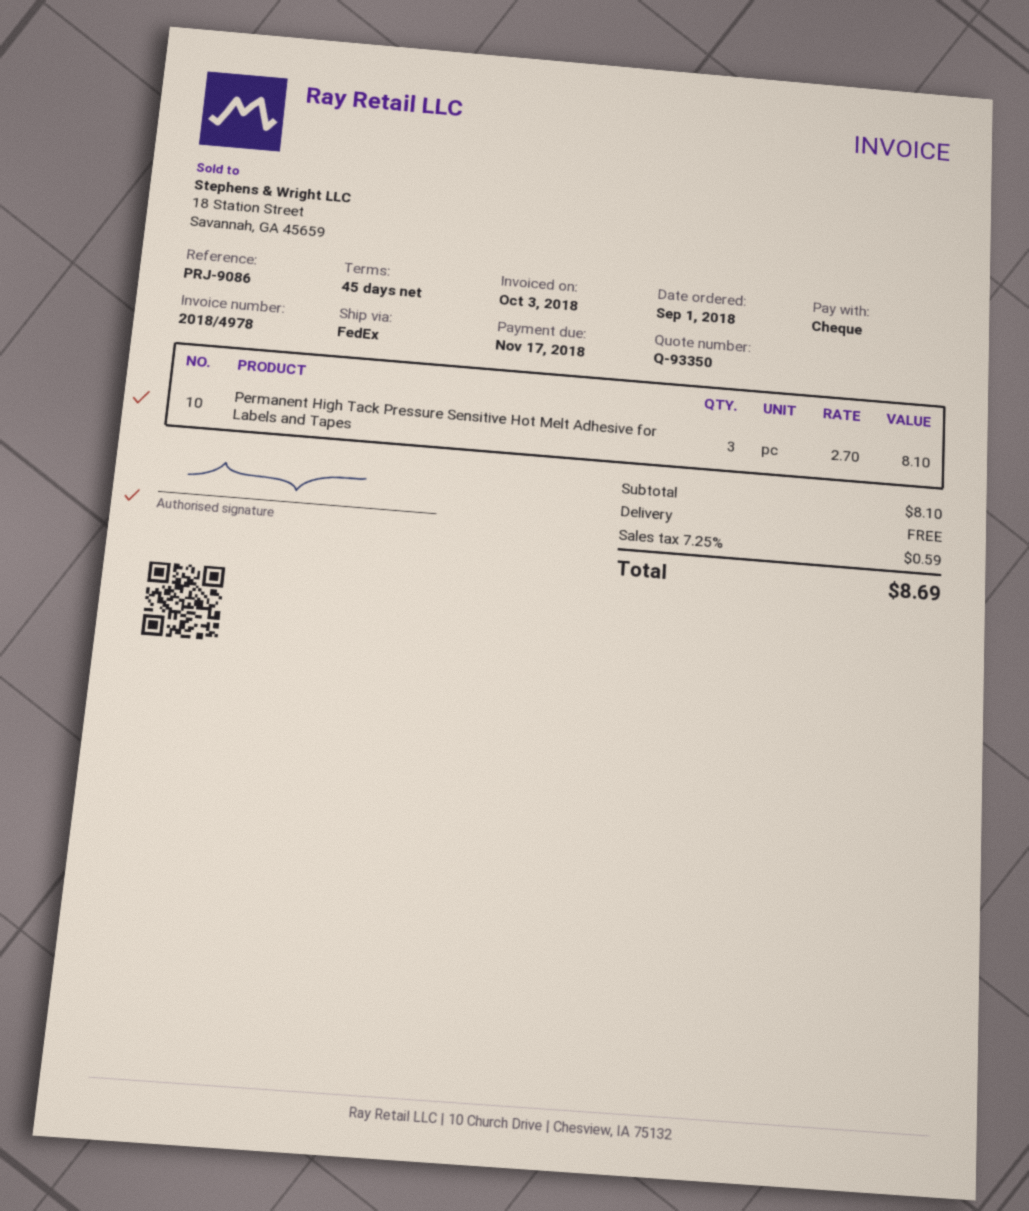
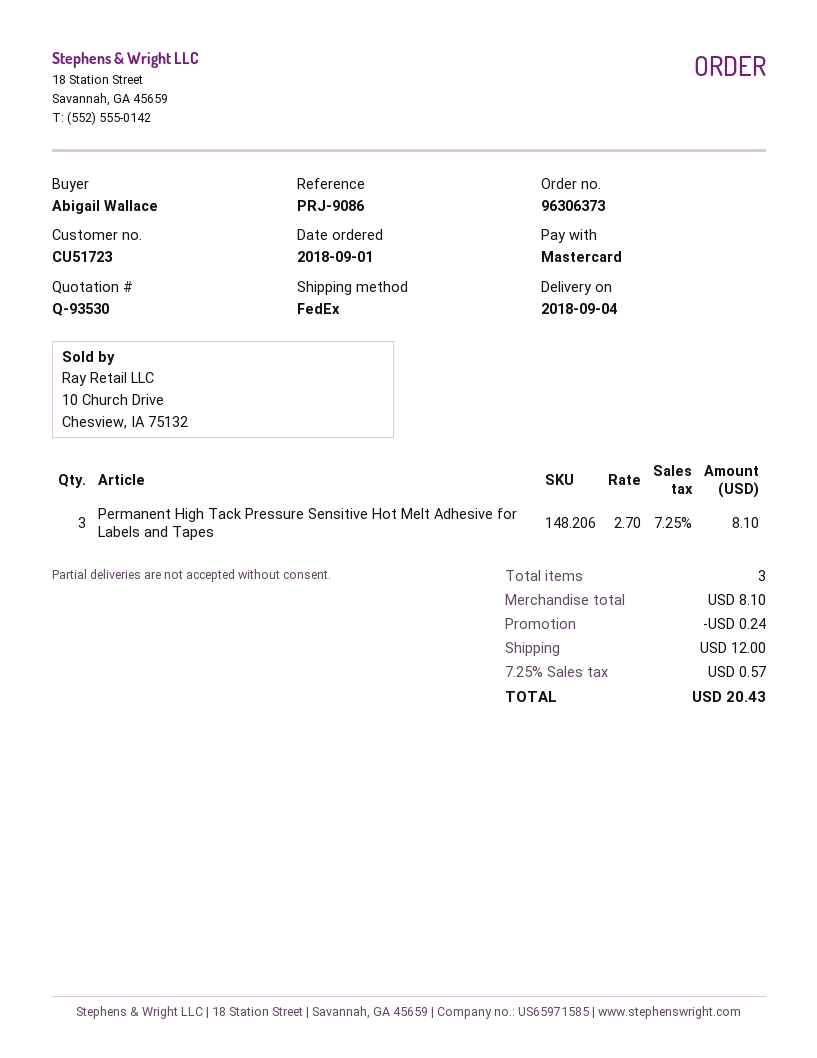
quote number: Q-93350 -> Q-93530
payment method: cheque -> Mastercard
discount: none -> 0.24
shipping: 0.00 -> 12.00
tax: 7.25% = 0.59 -> 7.25% = 0.57
total: 8.69 -> 20.43

